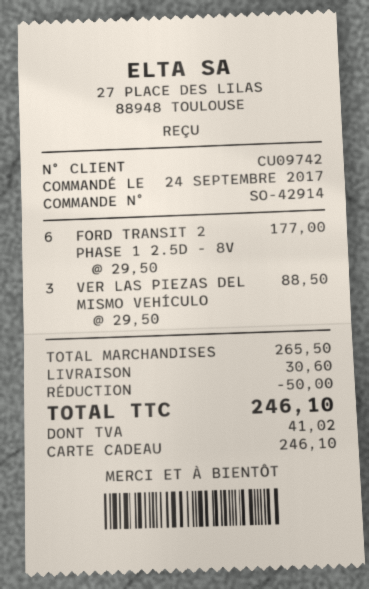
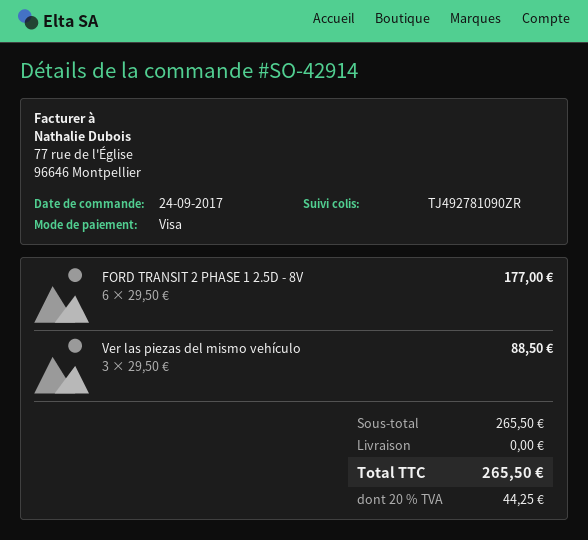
payment method: gift card -> Visa
discount: 50.00 -> none
shipping: 30.60 -> 0.00
tax: 41.02 -> 44.25
total: 246.10 -> 265.50

